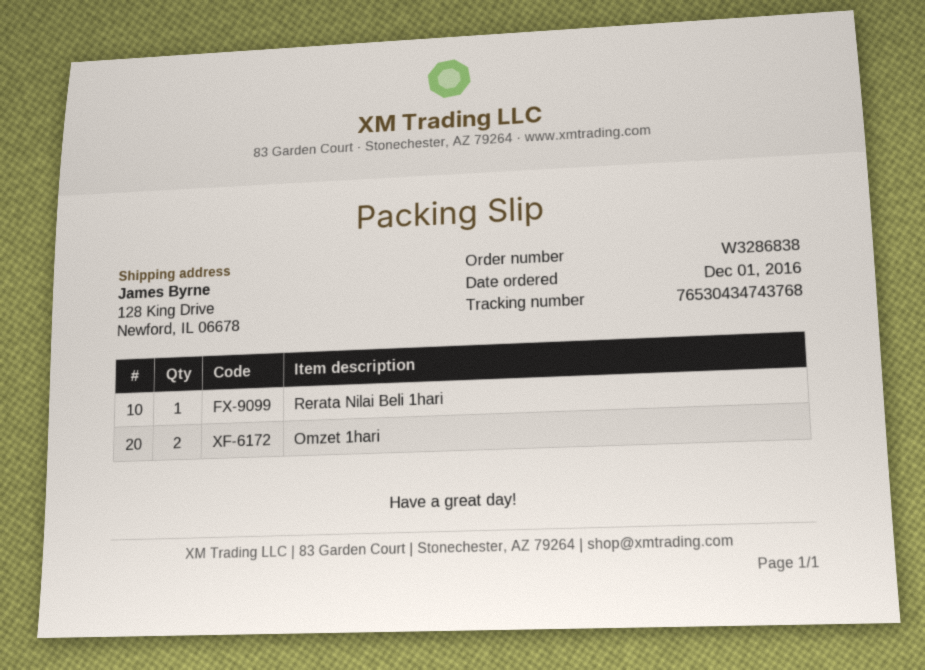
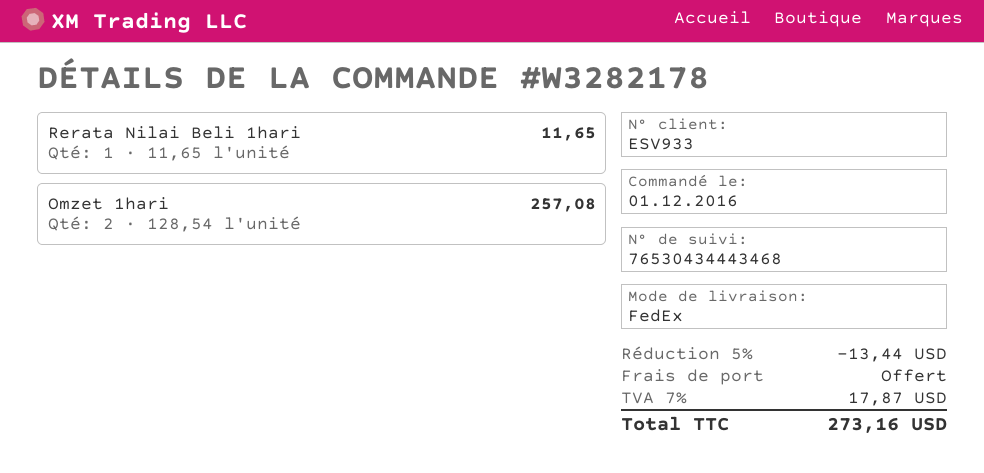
order number: W3286838 -> W3282178
tracking number: 76530434743768 -> 76530434443468

